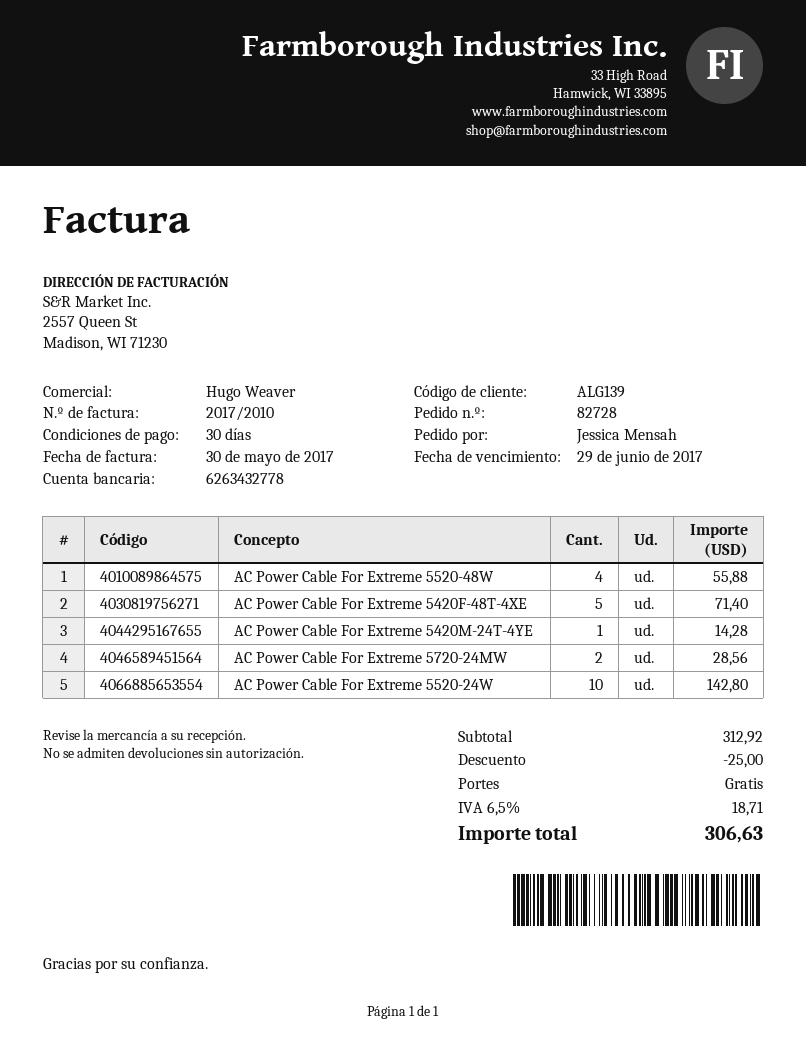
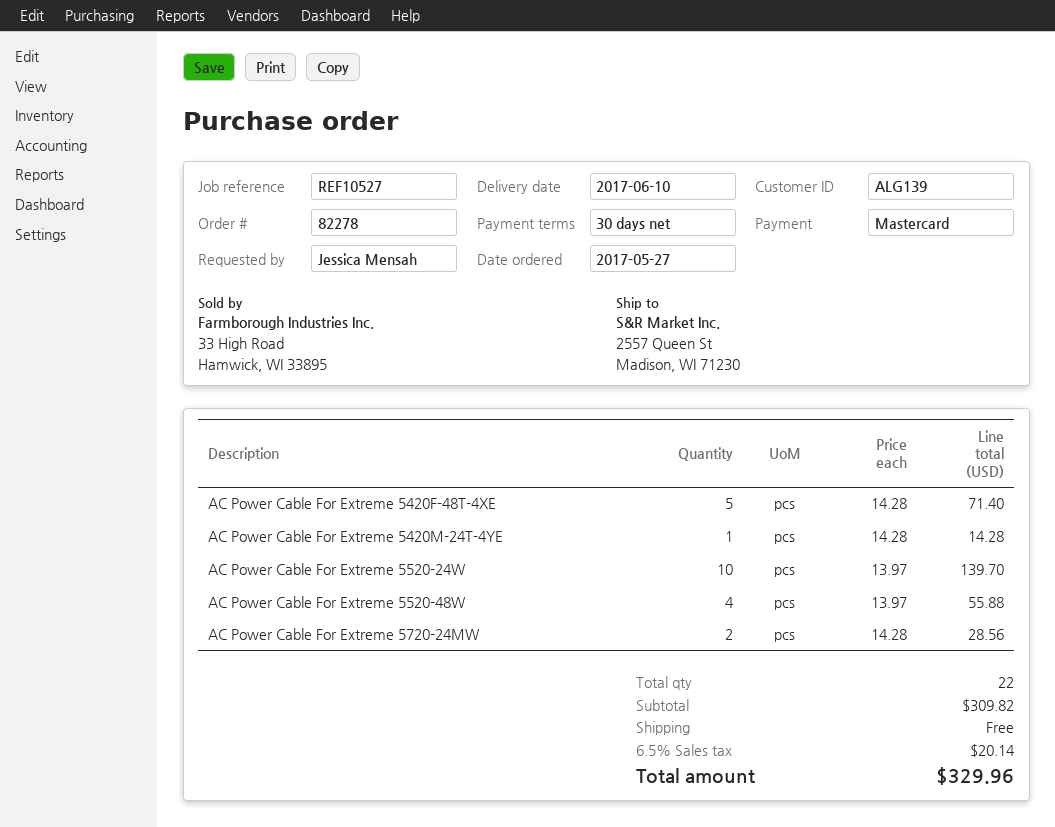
order number: 82728 -> 82278
AC Power Cable For Extreme 5520-24W: 10 for 142.80 -> 10 for 139.70
subtotal: 312.92 -> 309.82
discount: 25.00 -> none
tax: 6.5% = 18.71 -> 6.5% = 20.14
total: 306.63 -> 329.96

